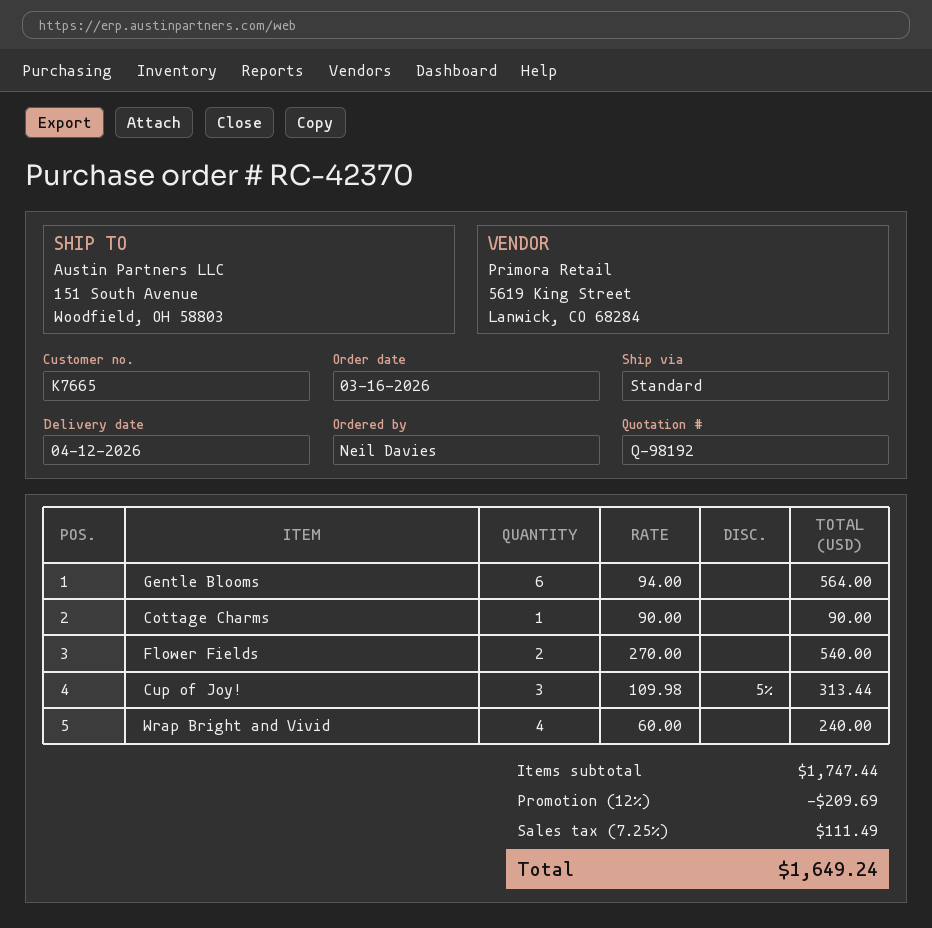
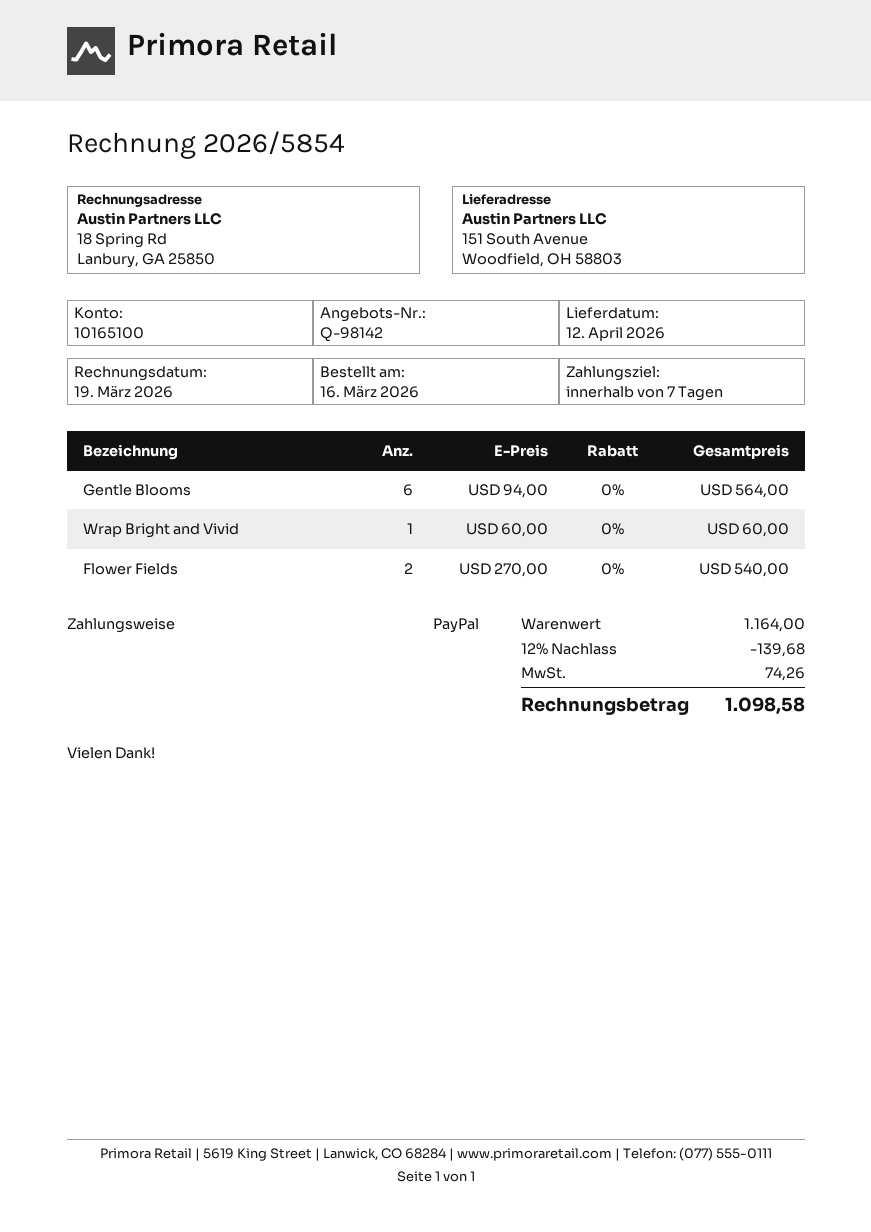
quote number: Q-98192 -> Q-98142
Cottage Charms: 1 x 90.00 = 90.00 -> none
Cup of Joy!: 3 x 109.98 - 5% = 313.44 -> none
Wrap Bright and Vivid: 4 x 60.00 = 240.00 -> 1 x 60.00 = 60.00
subtotal: 1747.44 -> 1164.00
discount: 12% = 209.69 -> 12% = 139.68
tax: 111.49 -> 74.26
total: 1649.24 -> 1098.58

